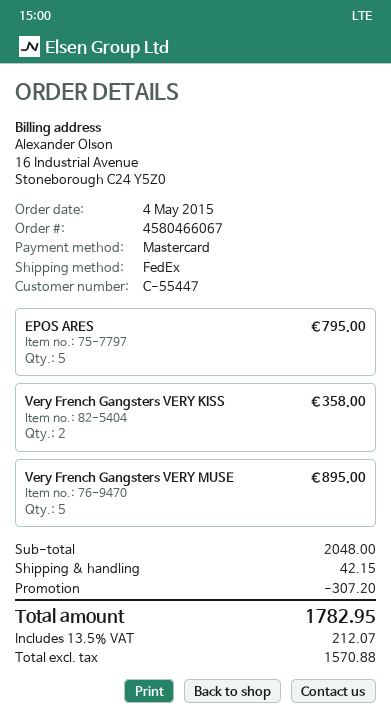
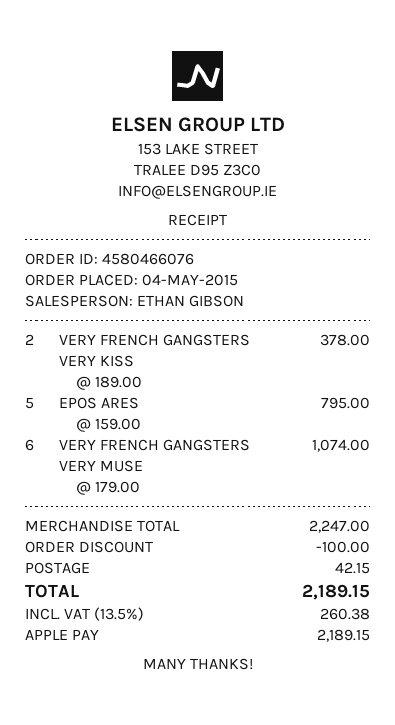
order number: 4580466067 -> 4580466076
payment method: Mastercard -> Apple Pay
Very French Gangsters VERY KISS: 2 for 358.00 -> 2 for 378.00
Very French Gangsters VERY MUSE: 5 for 895.00 -> 6 for 1074.00
subtotal: 2048.00 -> 2247.00
discount: 307.20 -> 100.00
tax: 13.5% = 212.07 -> 13.5% = 260.38
total: 1782.95 -> 2189.15

